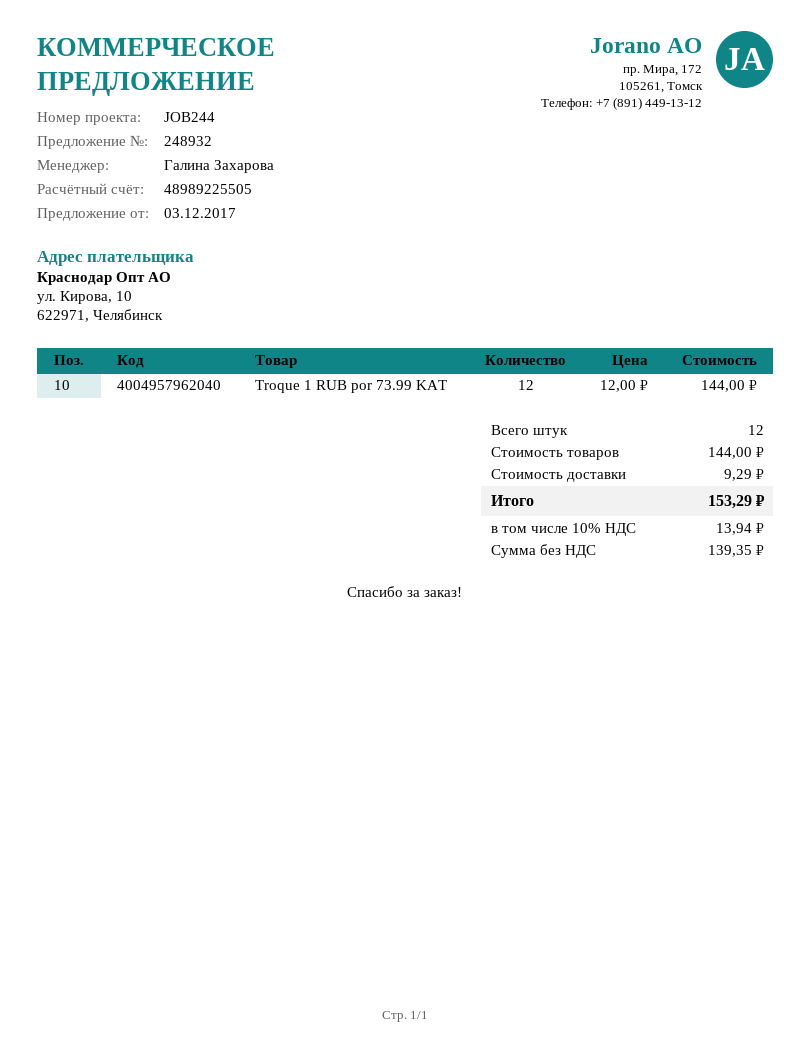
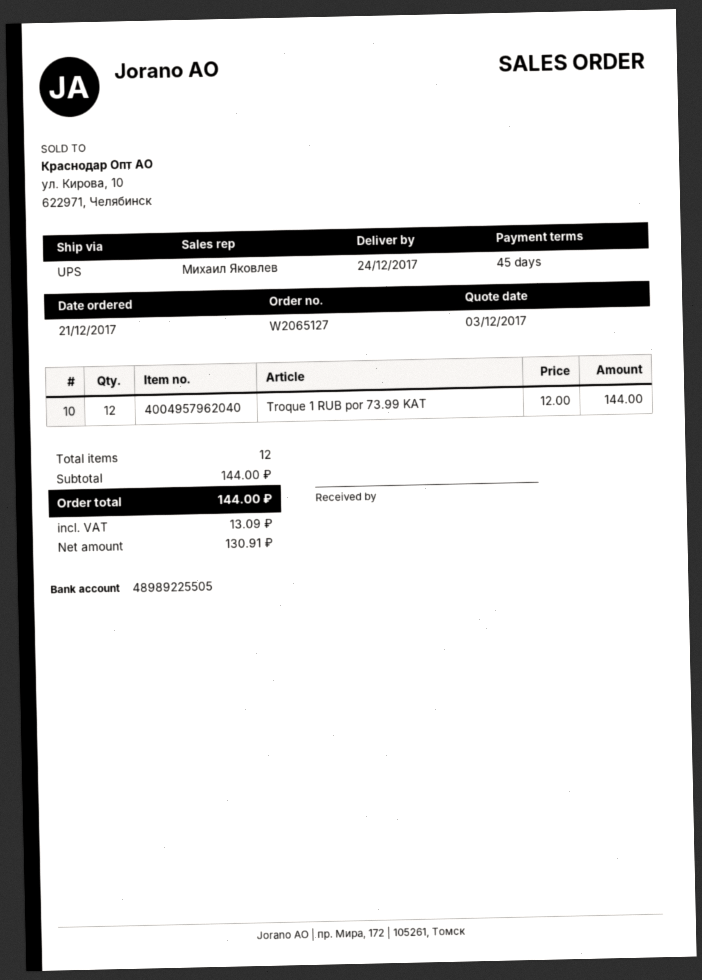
sales rep: Галина Захарова -> Михаил Яковлев
shipping: 9.29 -> none
net: 139.35 -> 130.91
tax: 13.94 -> 13.09
total: 153.29 -> 144.00

